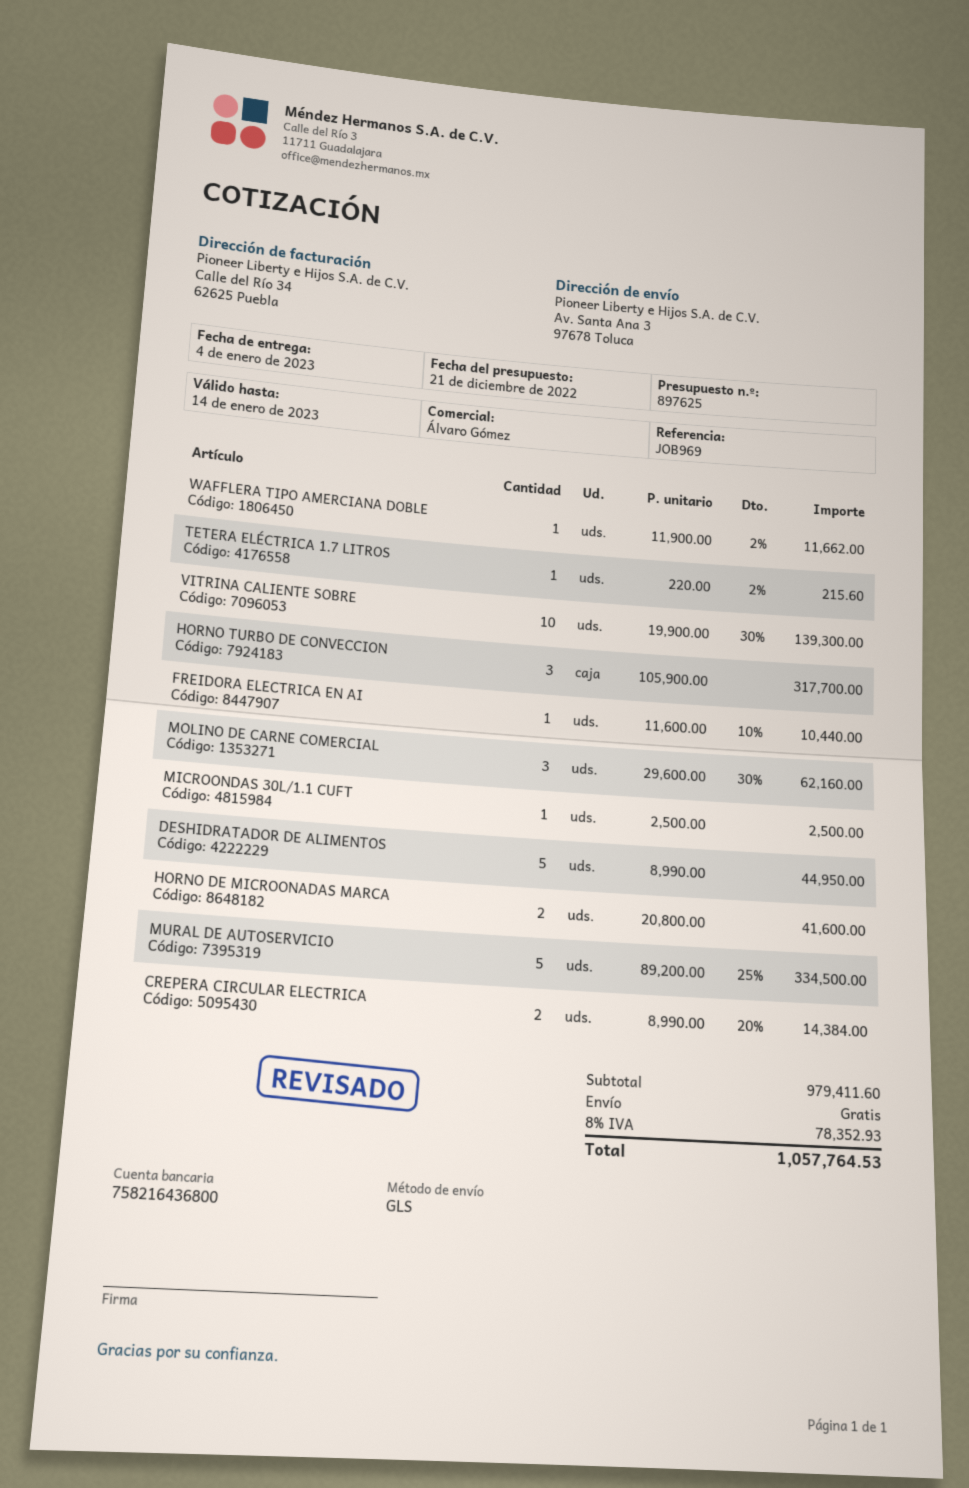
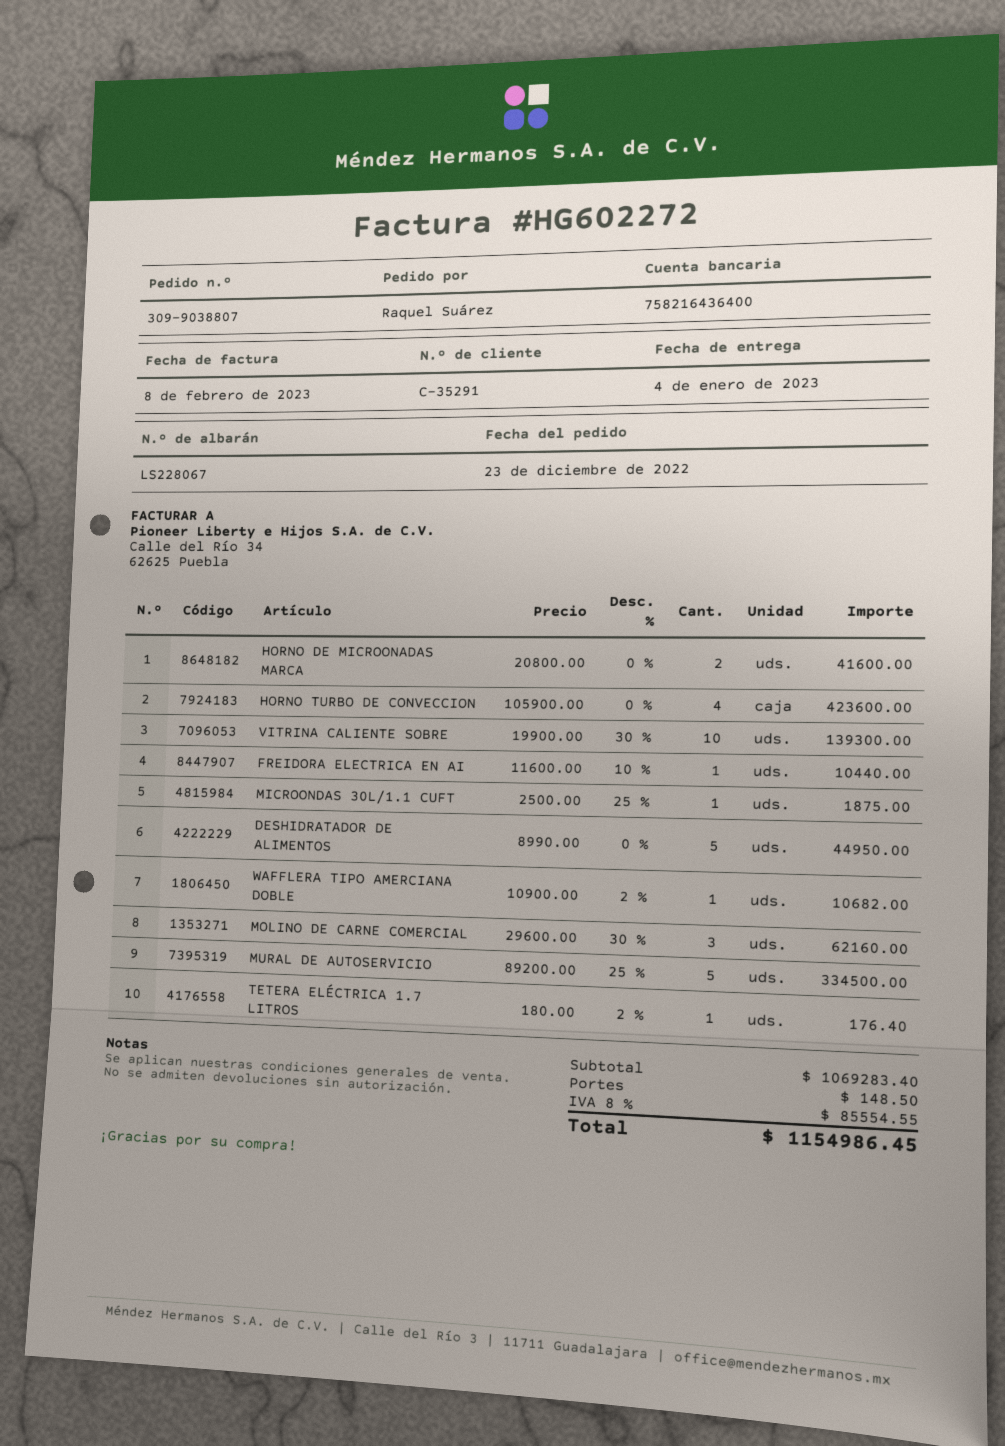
bank account: 758216436800 -> 758216436400
WAFFLERA TIPO AMERCIANA DOBLE: 1 x 11900.00 - 2% = 11662.00 -> 1 x 10900.00 - 2% = 10682.00
TETERA ELÉCTRICA 1.7 LITROS: 1 x 220.00 - 2% = 215.60 -> 1 x 180.00 - 2% = 176.40
HORNO TURBO DE CONVECCION: 3 x 105900.00 = 317700.00 -> 4 x 105900.00 = 423600.00
MICROONDAS 30L/1.1 CUFT: 1 x 2500.00 = 2500.00 -> 1 x 2500.00 - 25% = 1875.00
CREPERA CIRCULAR ELECTRICA: 2 x 8990.00 - 20% = 14384.00 -> none
subtotal: 979411.60 -> 1069283.40
shipping: 0.00 -> 148.50
tax: 8% = 78352.93 -> 8% = 85554.55
total: 1057764.53 -> 1154986.45

